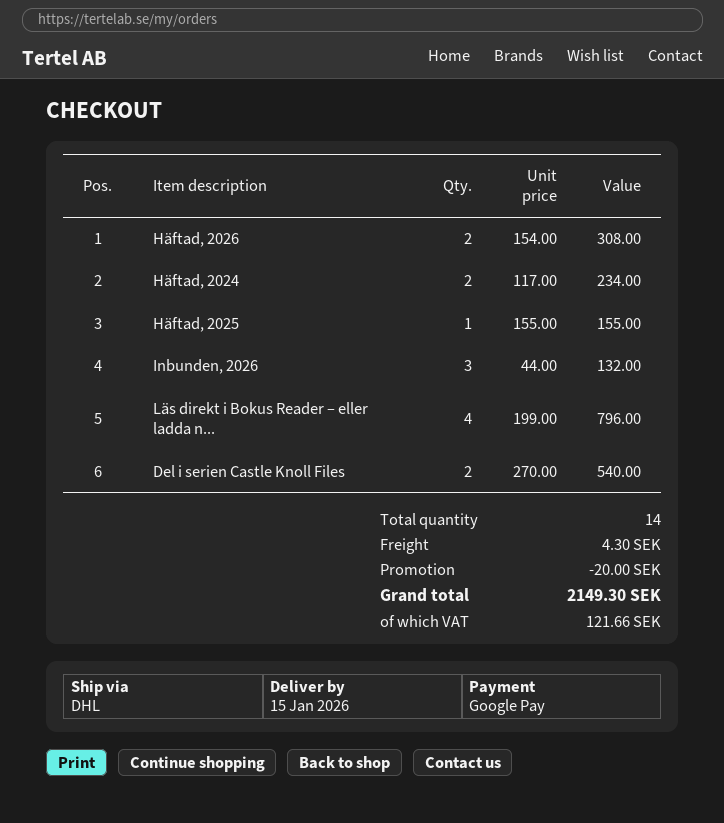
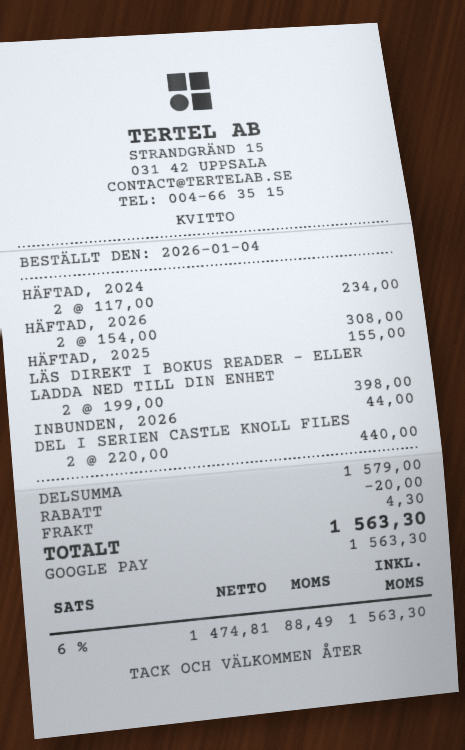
Inbunden, 2026: 3 x 44.00 = 132.00 -> 1 x 44.00 = 44.00
Läs direkt i Bokus Reader – eller ladda n...: 4 x 199.00 = 796.00 -> 2 x 199.00 = 398.00
Del i serien Castle Knoll Files: 2 x 270.00 = 540.00 -> 2 x 220.00 = 440.00
tax: 121.66 -> 88.49
total: 2149.30 -> 1563.30

